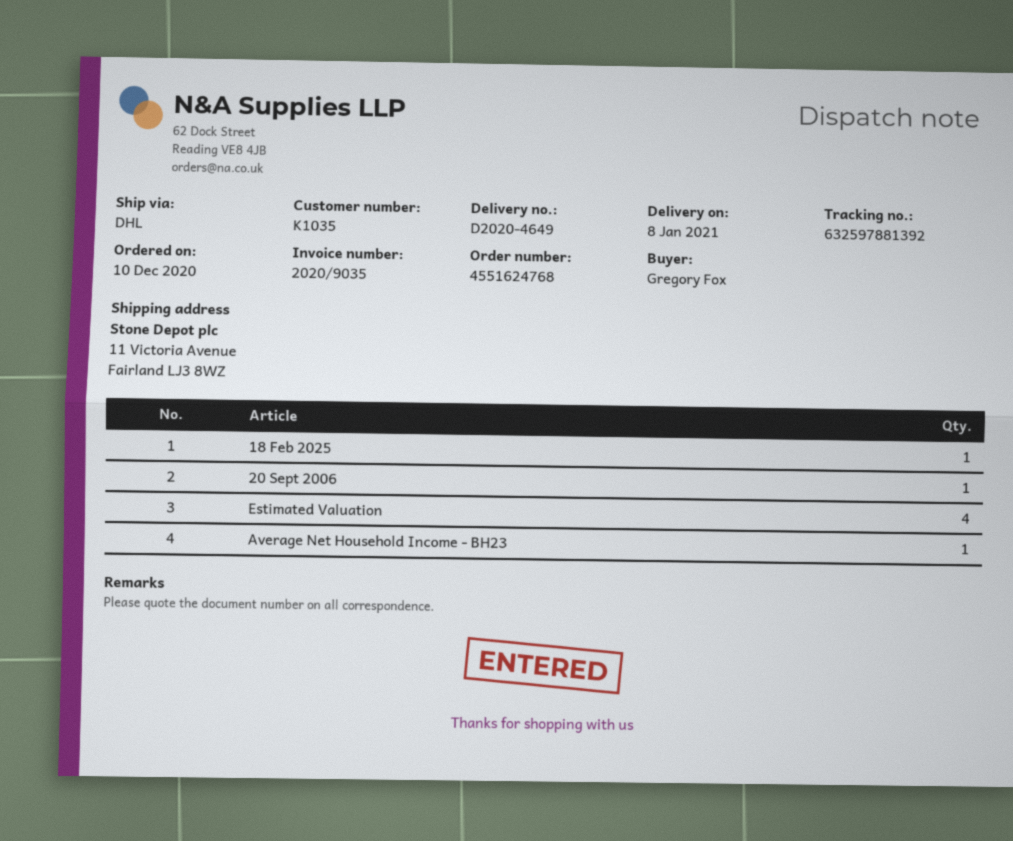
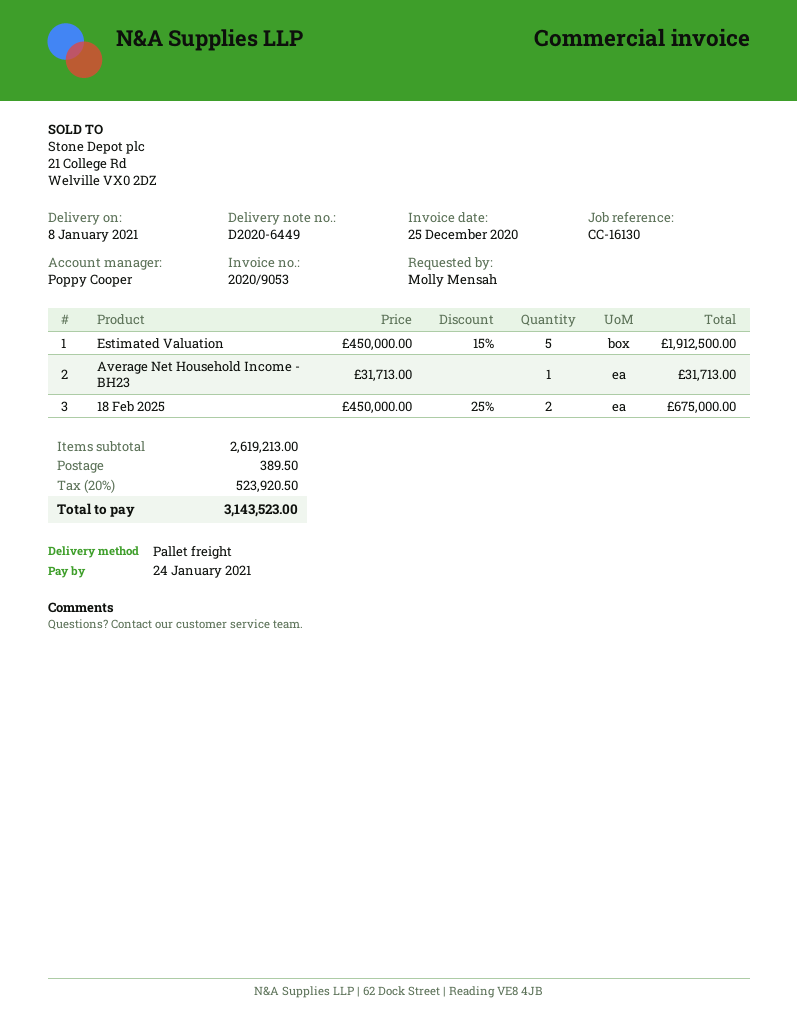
delivery note number: D2020-4649 -> D2020-6449
invoice number: 2020/9035 -> 2020/9053
ordered by: Gregory Fox -> Molly Mensah
shipping method: DHL -> pallet freight
18 Feb 2025: 1 -> 2
20 Sept 2006: 1 -> none
Estimated Valuation: 4 -> 5

